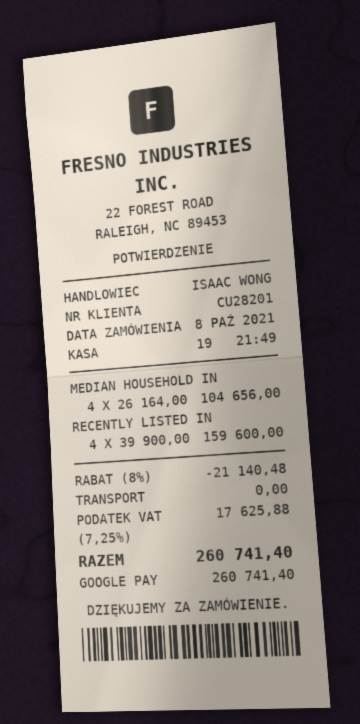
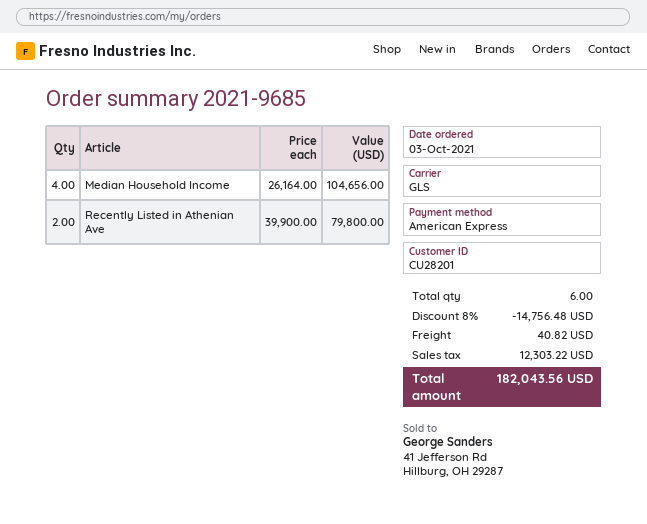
order date: 2021-10-08 -> 2021-10-03
payment method: Google Pay -> American Express
RECENTLY LISTED IN: 4 x 39900.00 = 159600.00 -> 2 x 39900.00 = 79800.00
discount: 8% = 21140.48 -> 8% = 14756.48
shipping: 0.00 -> 40.82
tax: 17625.88 -> 12303.22
total: 260741.40 -> 182043.56

